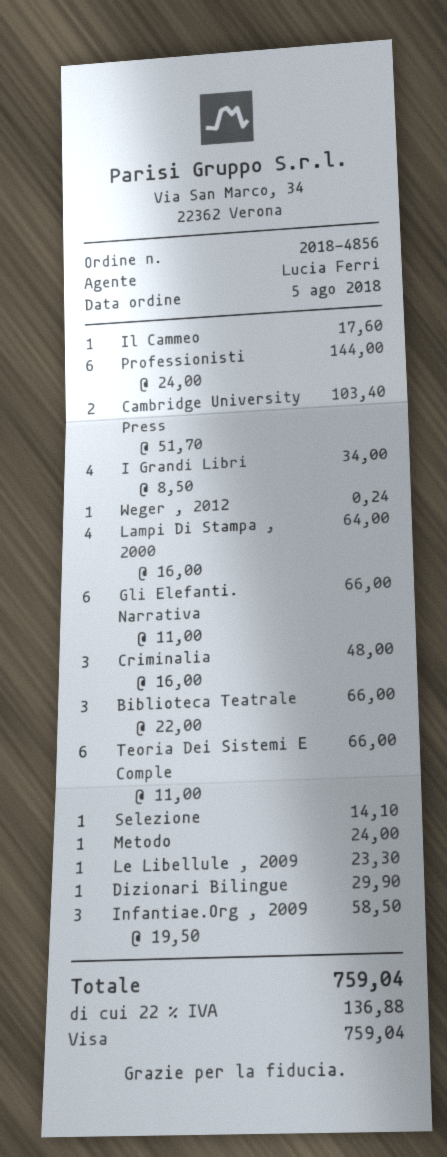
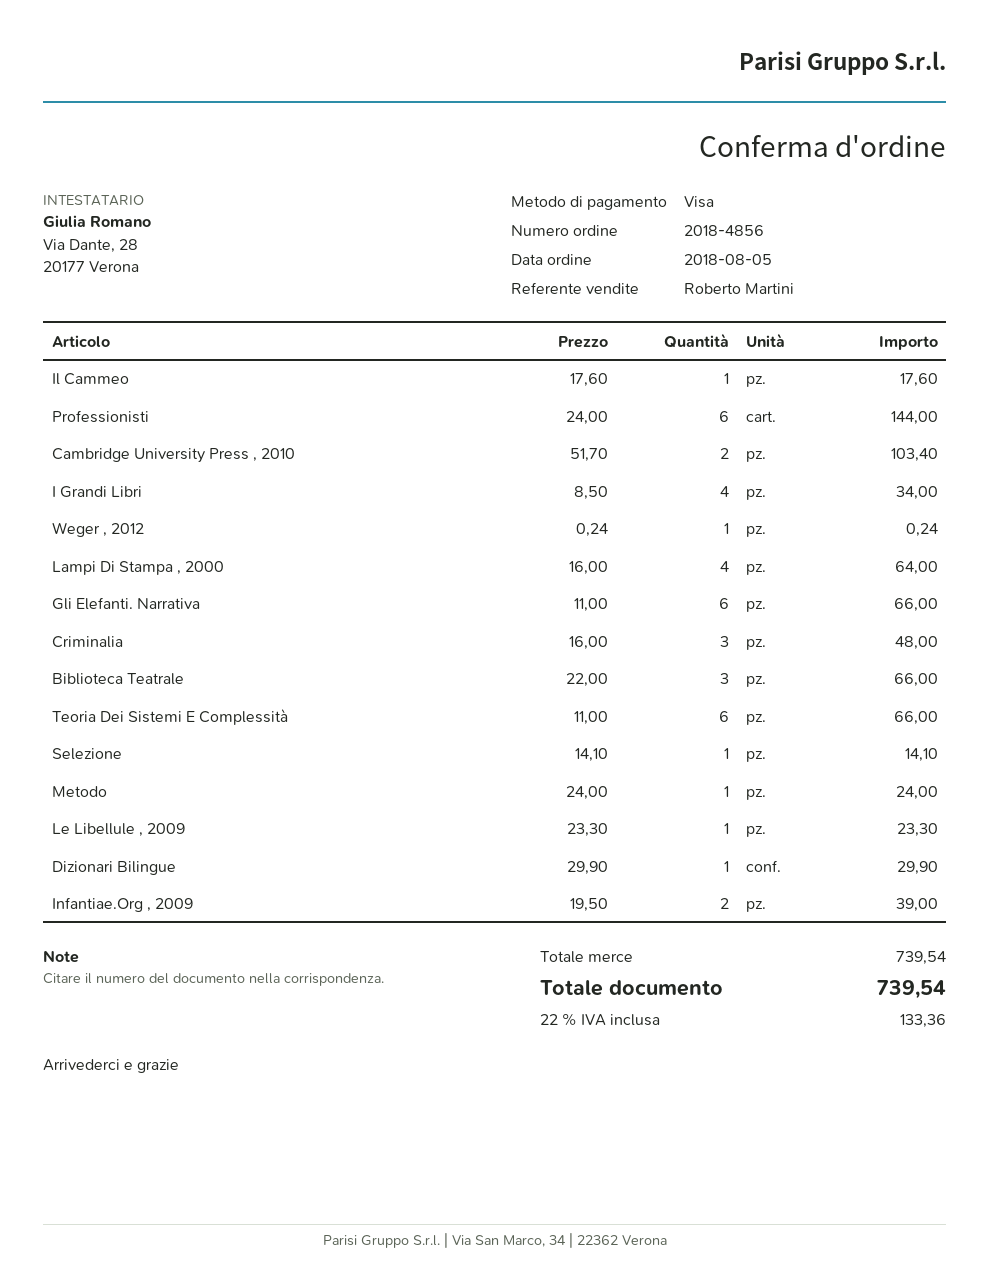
sales rep: Lucia Ferri -> Roberto Martini
Infantiae.Org , 2009: 3 x 19.50 = 58.50 -> 2 x 19.50 = 39.00
tax: 22% = 136.88 -> 22% = 133.36
total: 759.04 -> 739.54

